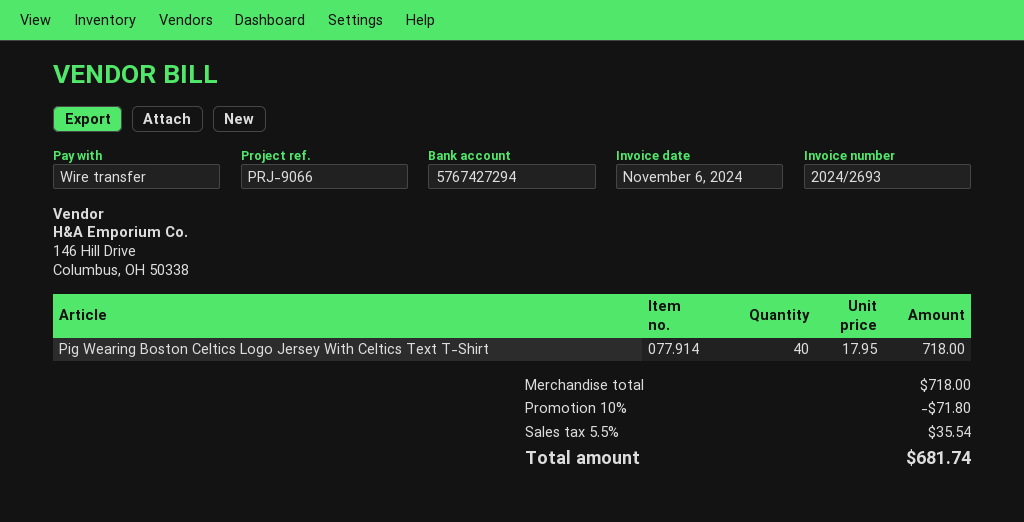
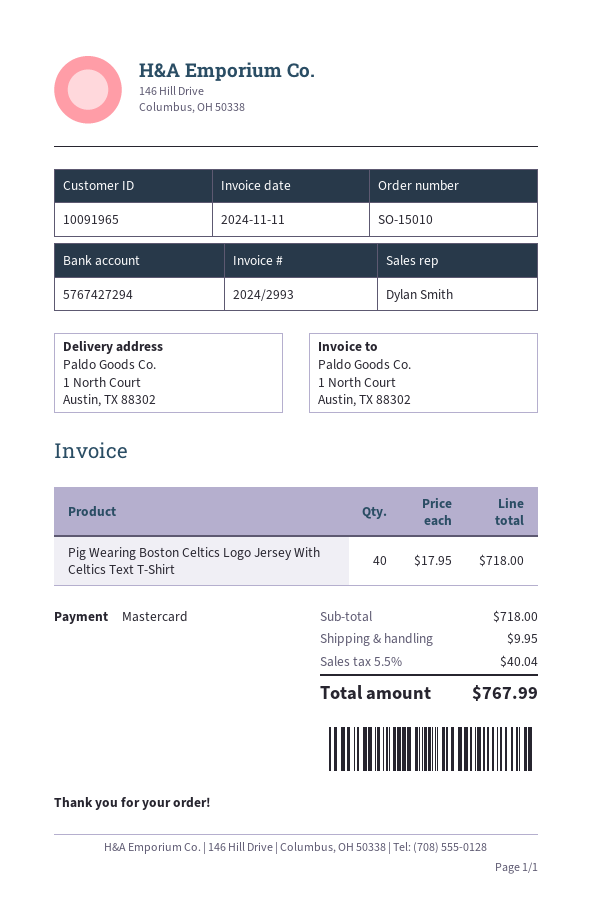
invoice number: 2024/2693 -> 2024/2993
invoice date: 2024-11-06 -> 2024-11-11
payment method: bank transfer -> Mastercard
discount: 10% = 71.80 -> none
shipping: none -> 9.95
tax: 5.5% = 35.54 -> 5.5% = 40.04
total: 681.74 -> 767.99

